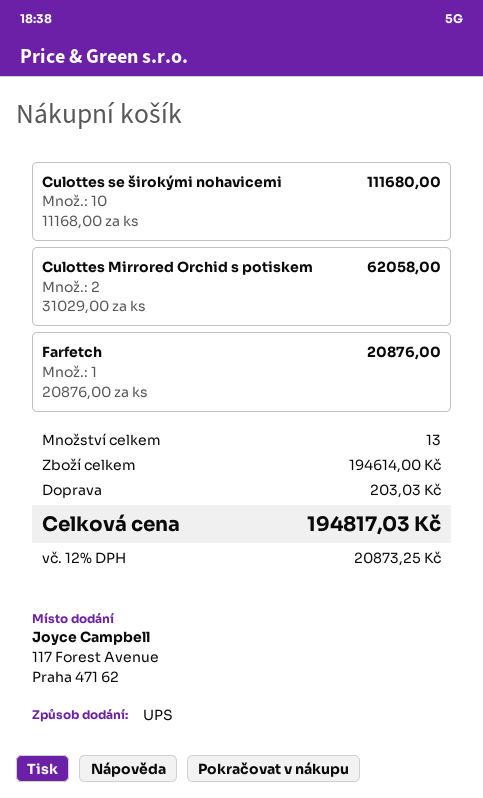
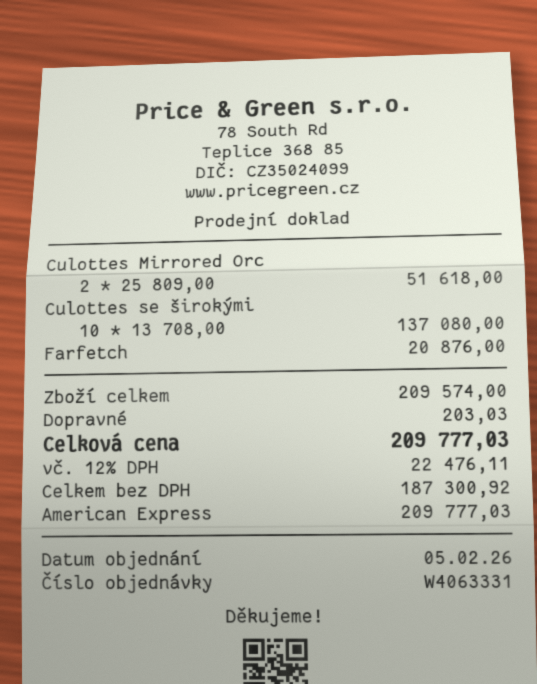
Culottes se širokými nohavicemi: 10 x 11168.00 = 111680.00 -> 10 x 13708.00 = 137080.00
Culottes Mirrored Orchid s potiskem: 2 x 31029.00 = 62058.00 -> 2 x 25809.00 = 51618.00
subtotal: 194614.00 -> 209574.00
tax: 12% = 20873.25 -> 12% = 22476.11
total: 194817.03 -> 209777.03

